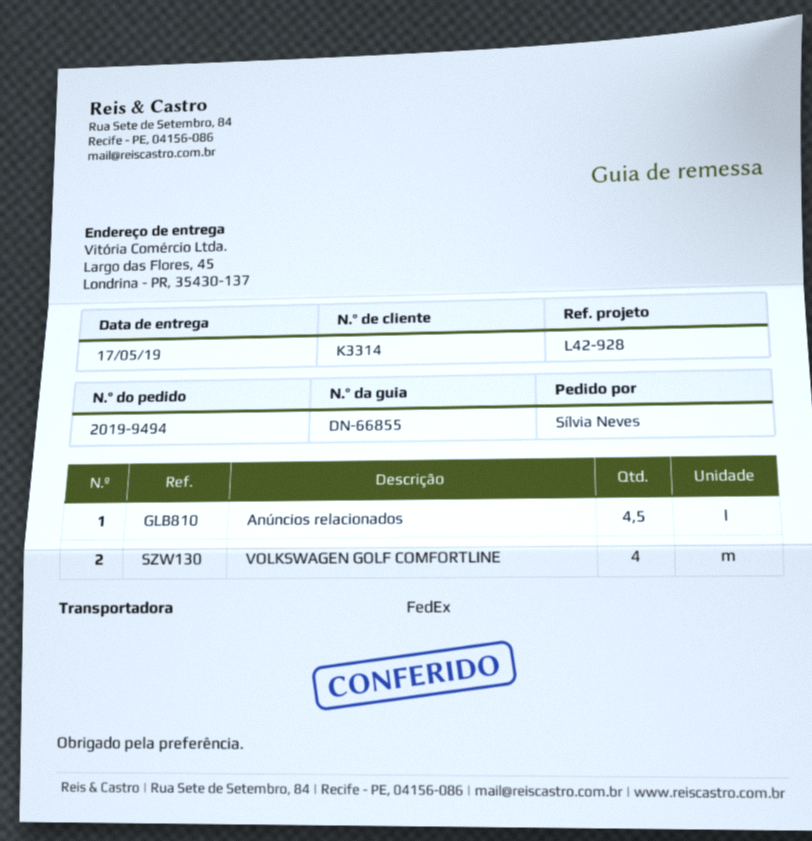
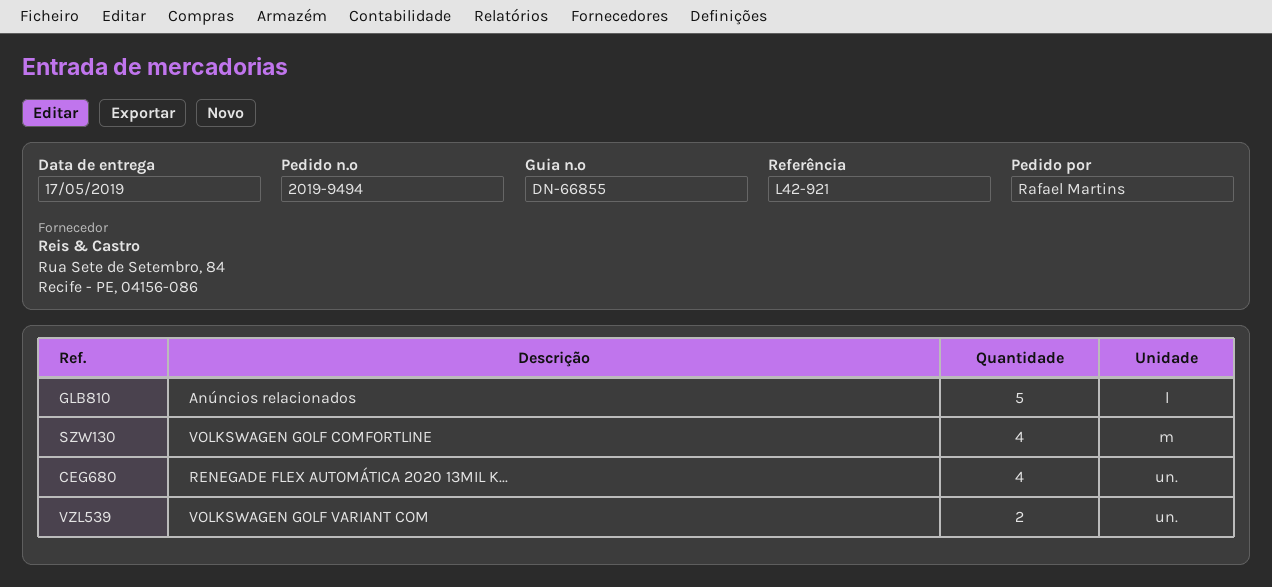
reference: L42-928 -> L42-921
ordered by: Sílvia Neves -> Rafael Martins
Anúncios relacionados: 4.5 -> 5
RENEGADE FLEX AUTOMÁTICA 2020 13MIL K...: none -> 4
VOLKSWAGEN GOLF VARIANT COM: none -> 2

